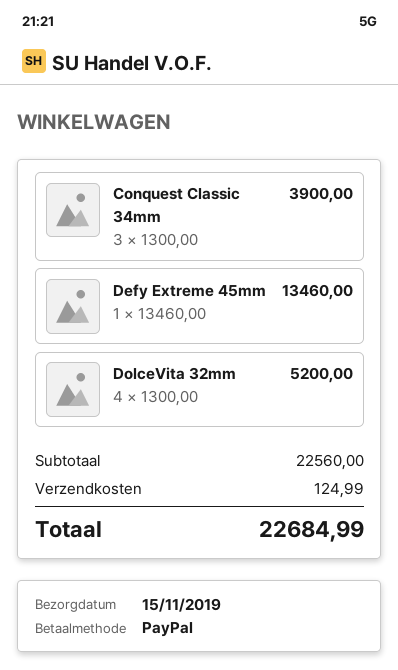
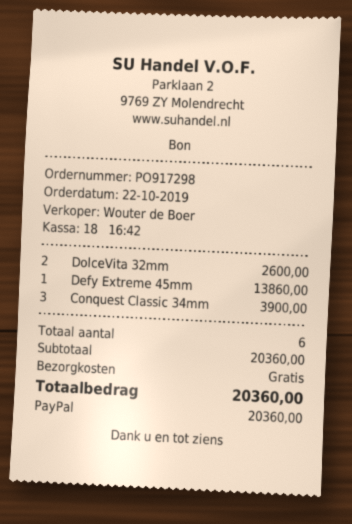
Defy Extreme 45mm: 1 for 13460.00 -> 1 for 13860.00
DolceVita 32mm: 4 for 5200.00 -> 2 for 2600.00
subtotal: 22560.00 -> 20360.00
shipping: 124.99 -> 0.00
total: 22684.99 -> 20360.00

